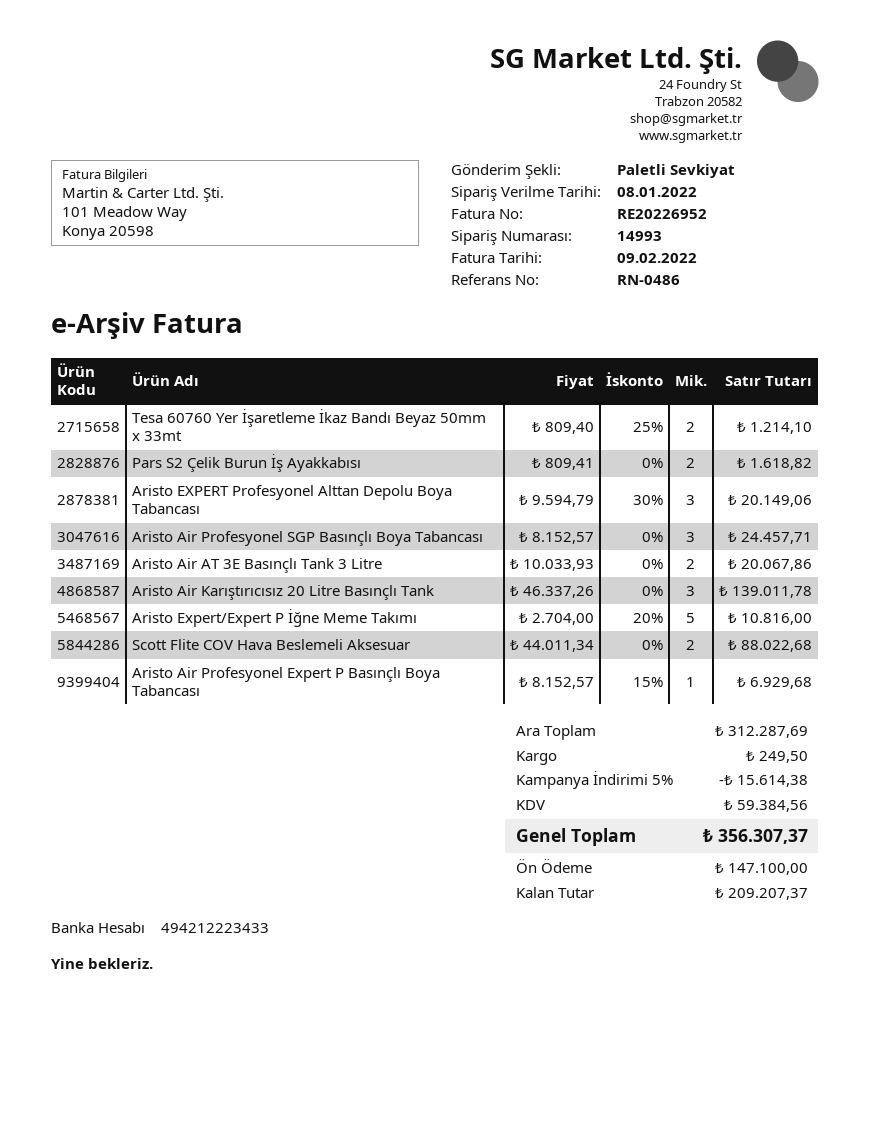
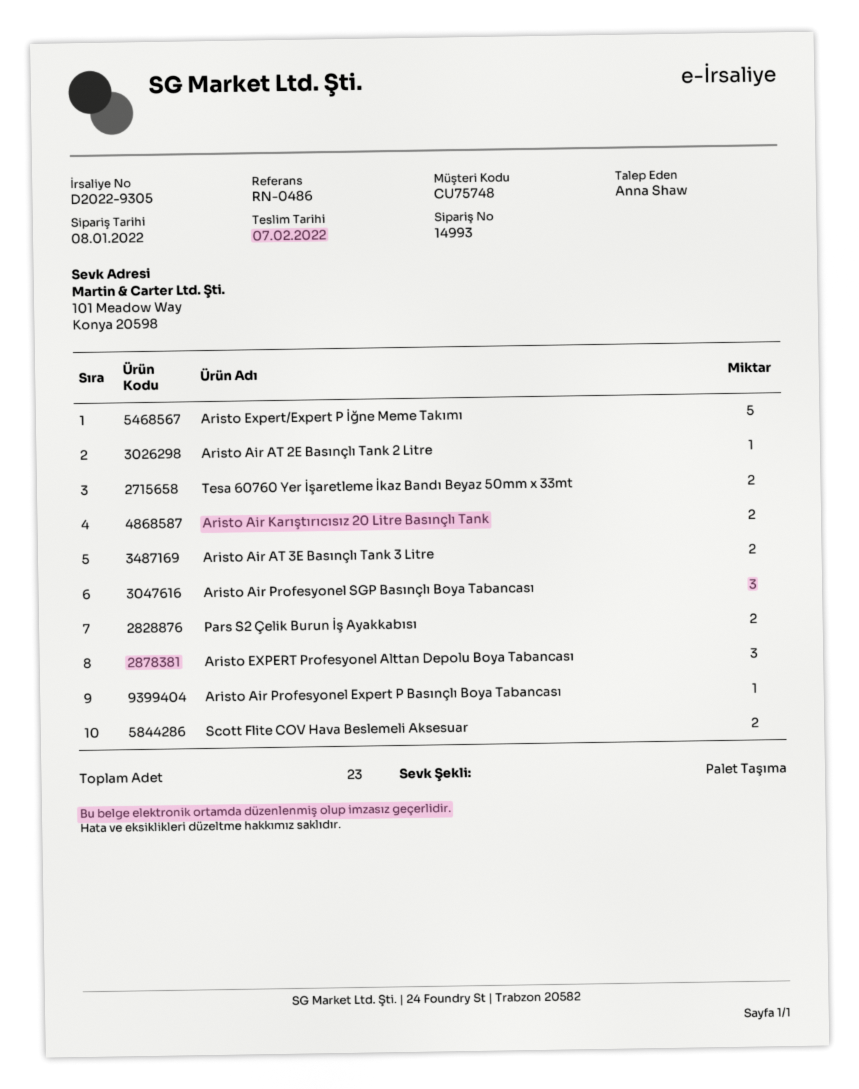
Aristo Air Karıştırıcısız 20 Litre Basınçlı Tank: 3 -> 2
Aristo Air AT 2E Basınçlı Tank 2 Litre: none -> 1

